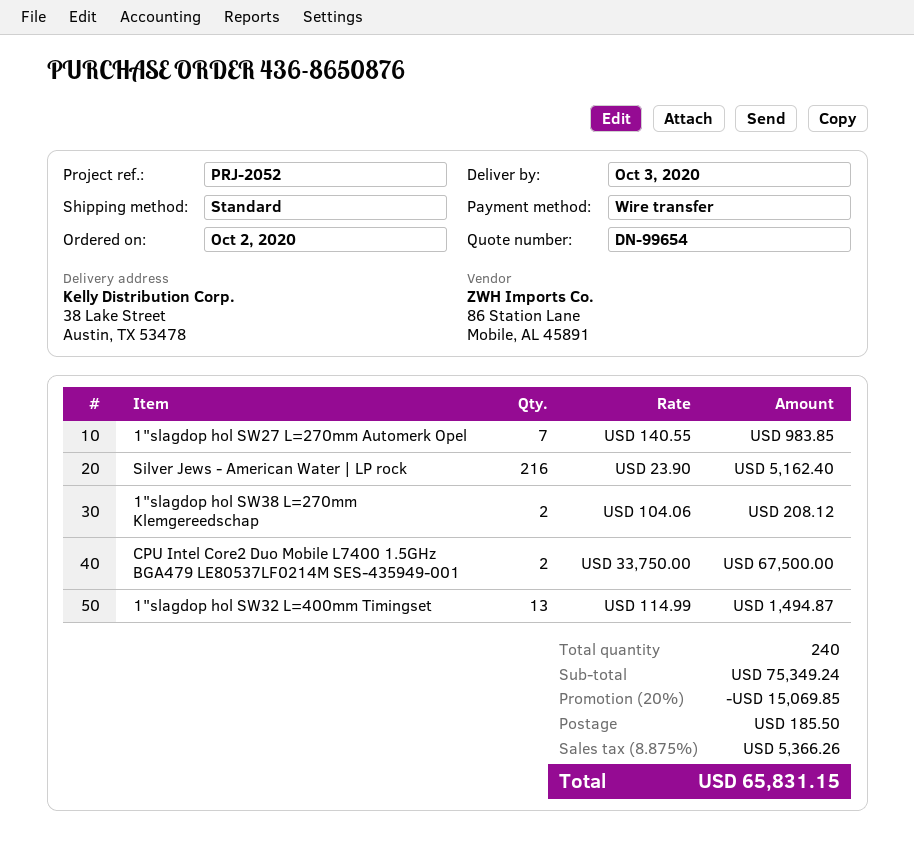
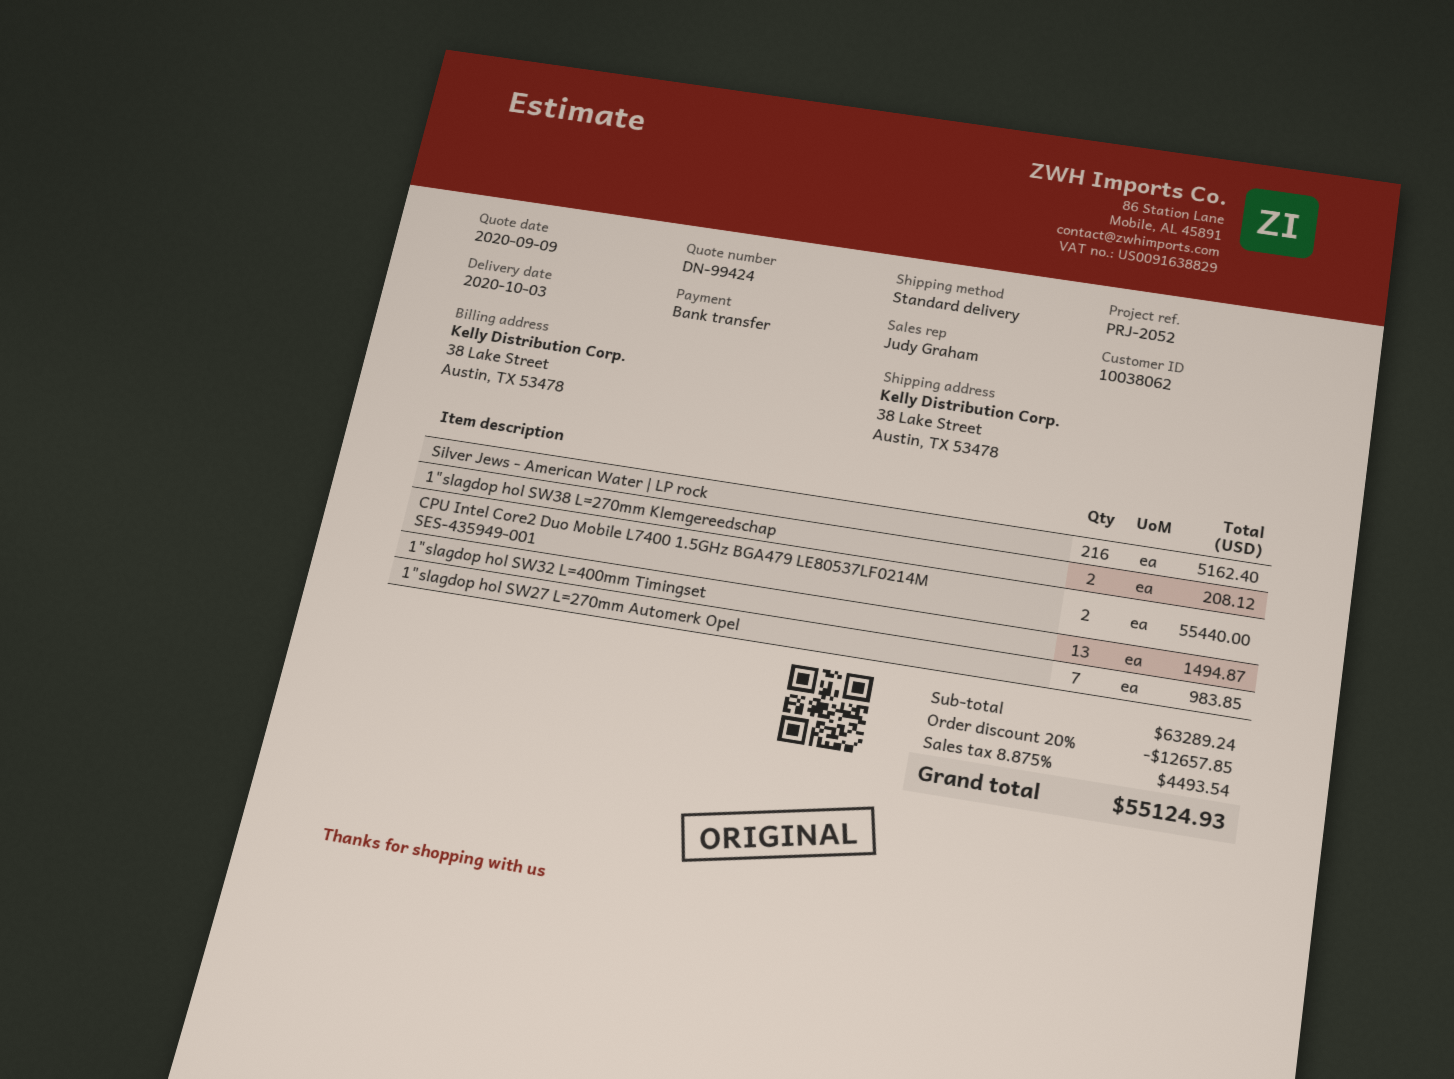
quote number: DN-99654 -> DN-99424
CPU Intel Core2 Duo Mobile L7400 1.5GHz BGA479 LE80537LF0214M SES-435949-001: 2 for 67500.00 -> 2 for 55440.00
subtotal: 75349.24 -> 63289.24
discount: 20% = 15069.85 -> 20% = 12657.85
shipping: 185.50 -> none
tax: 8.875% = 5366.26 -> 8.875% = 4493.54
total: 65831.15 -> 55124.93

